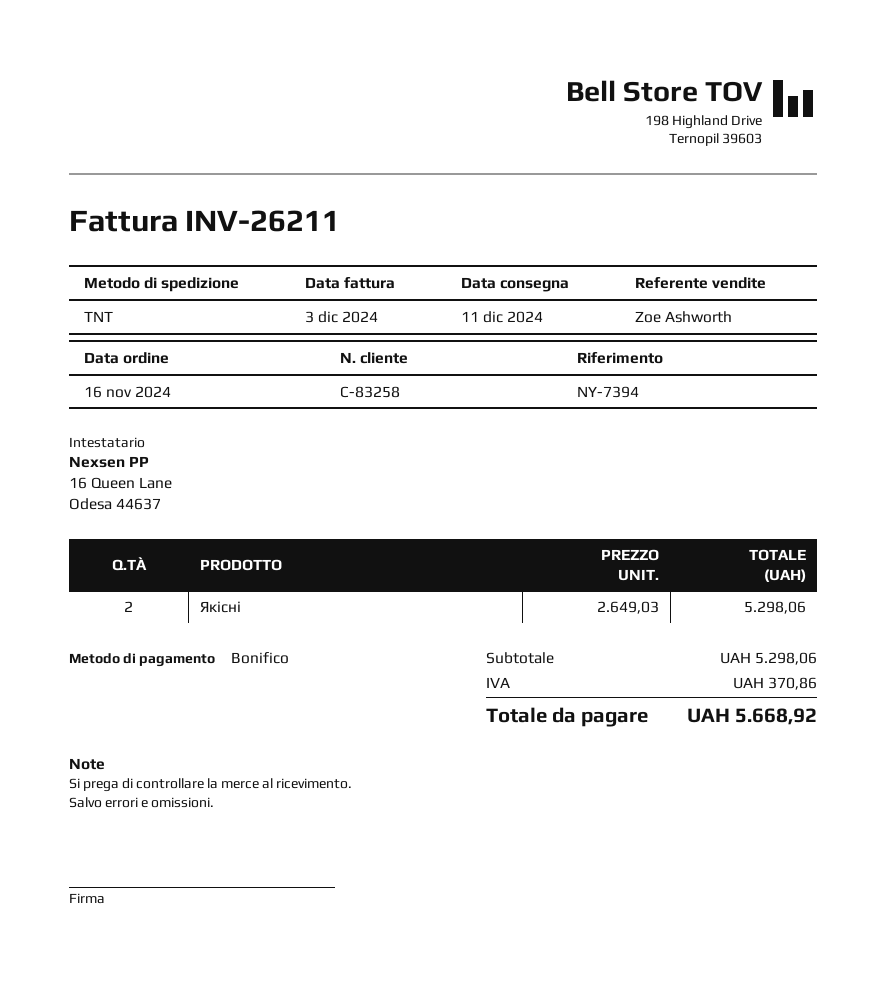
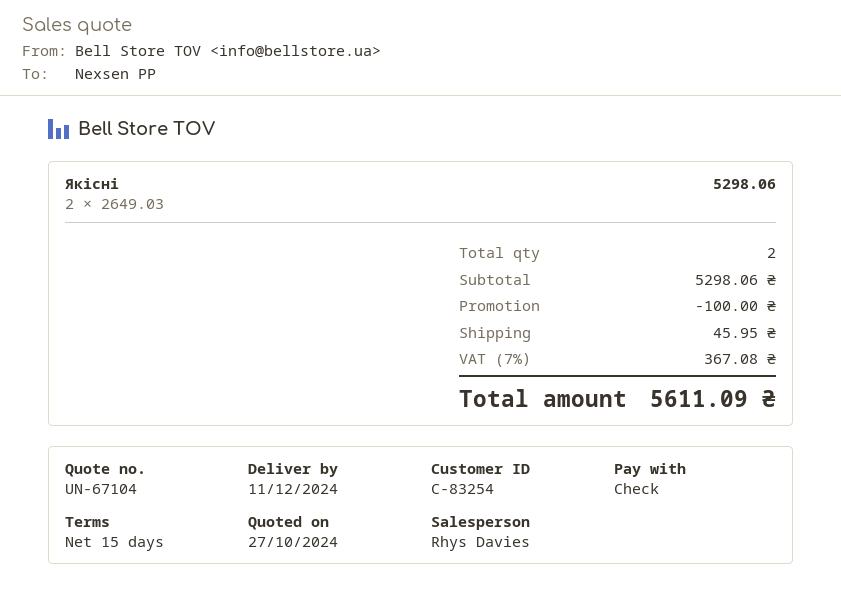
customer number: C-83258 -> C-83254
sales rep: Zoe Ashworth -> Rhys Davies
payment method: bank transfer -> cheque
discount: none -> 100.00
shipping: none -> 45.95
tax: 370.86 -> 367.08
total: 5668.92 -> 5611.09

